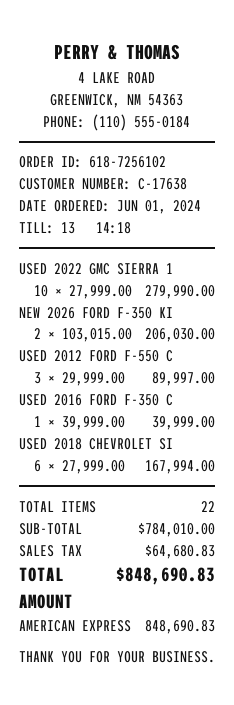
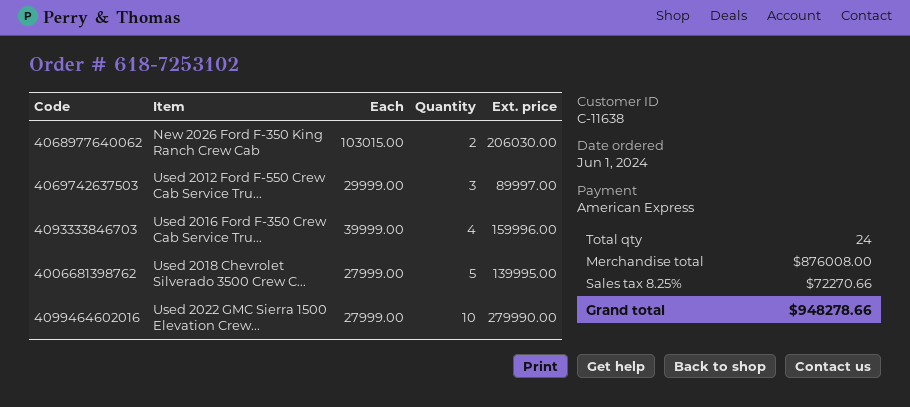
order number: 618-7256102 -> 618-7253102
customer number: C-17638 -> C-11638
USED 2016 FORD F-350 C: 1 x 39999.00 = 39999.00 -> 4 x 39999.00 = 159996.00
USED 2018 CHEVROLET SI: 6 x 27999.00 = 167994.00 -> 5 x 27999.00 = 139995.00
total quantity: 22 -> 24
subtotal: 784010.00 -> 876008.00
tax: 64680.83 -> 72270.66
total: 848690.83 -> 948278.66

